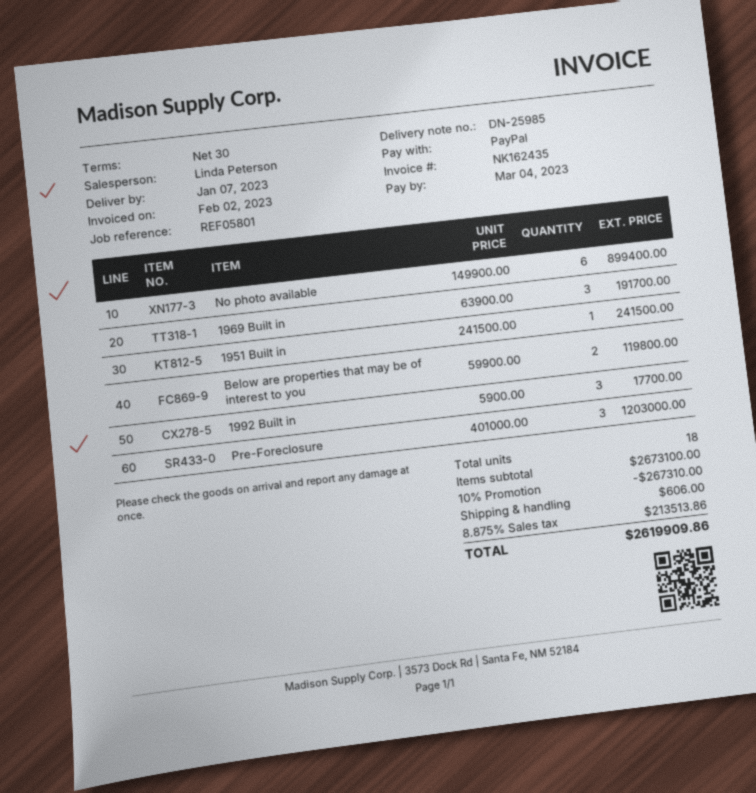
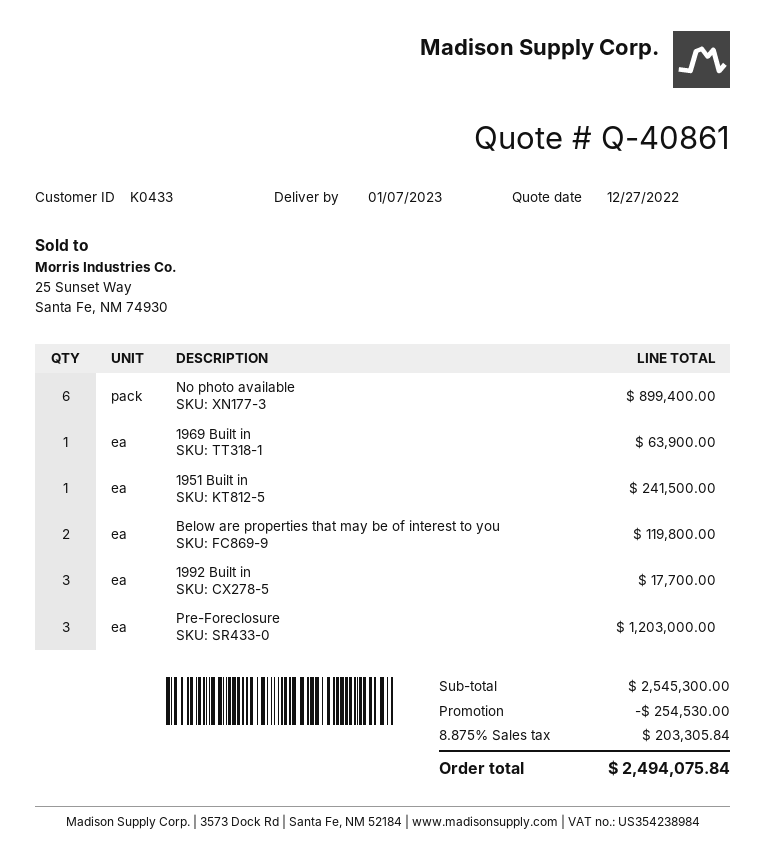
1969 Built in: 3 for 191700.00 -> 1 for 63900.00
subtotal: 2673100.00 -> 2545300.00
discount: 267310.00 -> 254530.00
shipping: 606.00 -> none
tax: 8.875% = 213513.86 -> 8.875% = 203305.84
total: 2619909.86 -> 2494075.84

